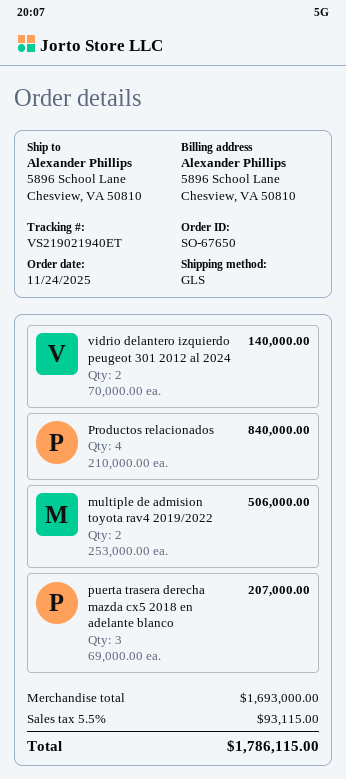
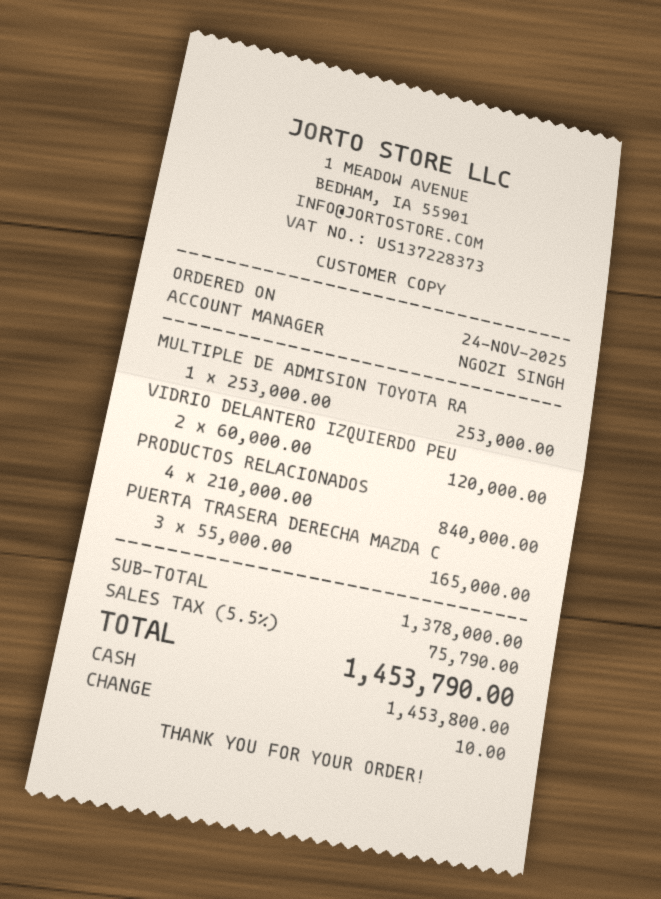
vidrio delantero izquierdo peugeot 301 2012 al 2024: 2 x 70000.00 = 140000.00 -> 2 x 60000.00 = 120000.00
multiple de admision toyota rav4 2019/2022: 2 x 253000.00 = 506000.00 -> 1 x 253000.00 = 253000.00
puerta trasera derecha mazda cx5 2018 en adelante blanco: 3 x 69000.00 = 207000.00 -> 3 x 55000.00 = 165000.00
subtotal: 1693000.00 -> 1378000.00
tax: 5.5% = 93115.00 -> 5.5% = 75790.00
total: 1786115.00 -> 1453790.00

